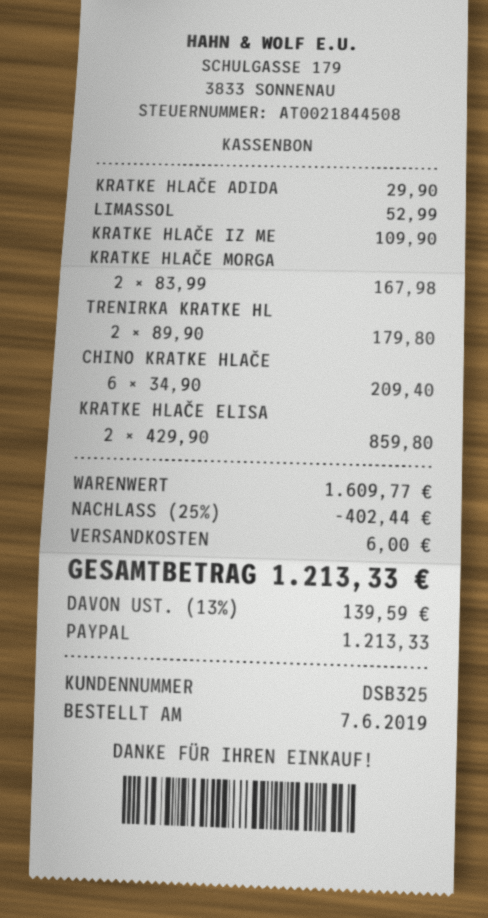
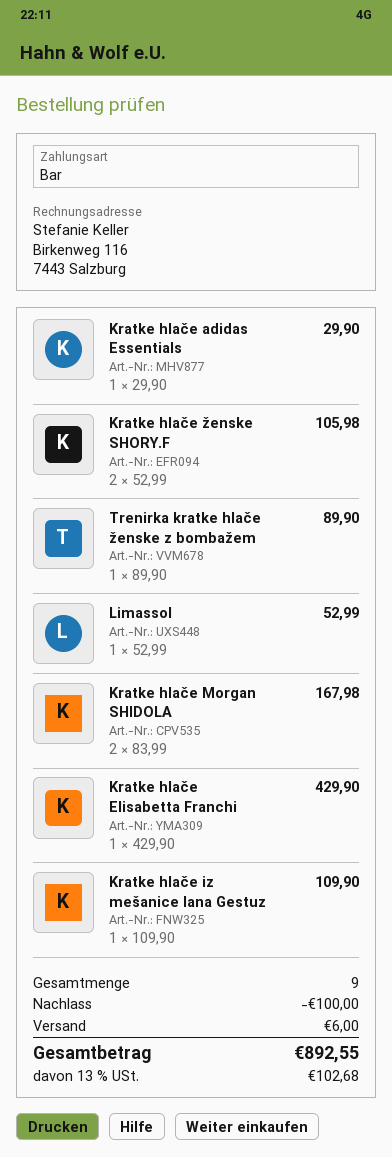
payment method: PayPal -> cash
TRENIRKA KRATKE HL: 2 x 89.90 = 179.80 -> 1 x 89.90 = 89.90
CHINO KRATKE HLAČE: 6 x 34.90 = 209.40 -> none
KRATKE HLAČE ELISA: 2 x 429.90 = 859.80 -> 1 x 429.90 = 429.90
Kratke hlače ženske SHORY.F: none -> 2 x 52.99 = 105.98
discount: 402.44 -> 100.00
tax: 13% = 139.59 -> 13% = 102.68
total: 1213.33 -> 892.55

